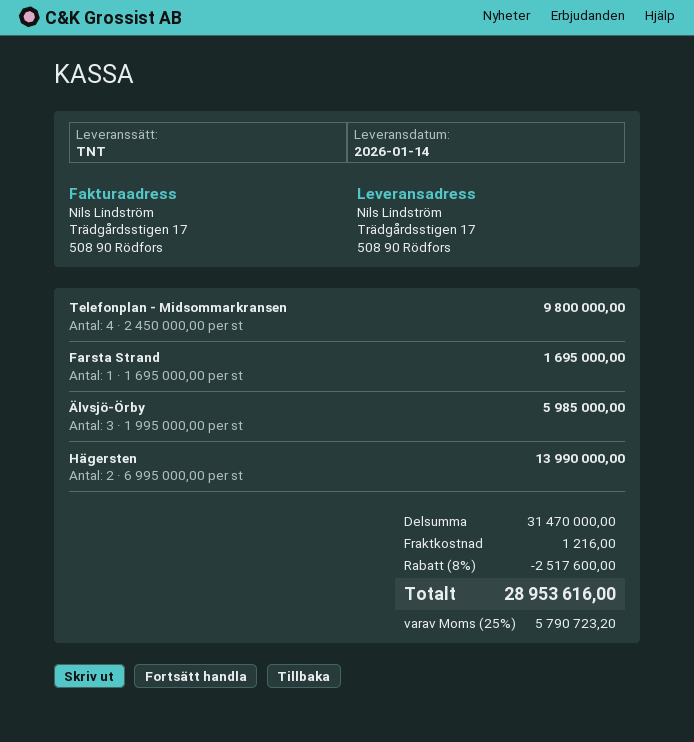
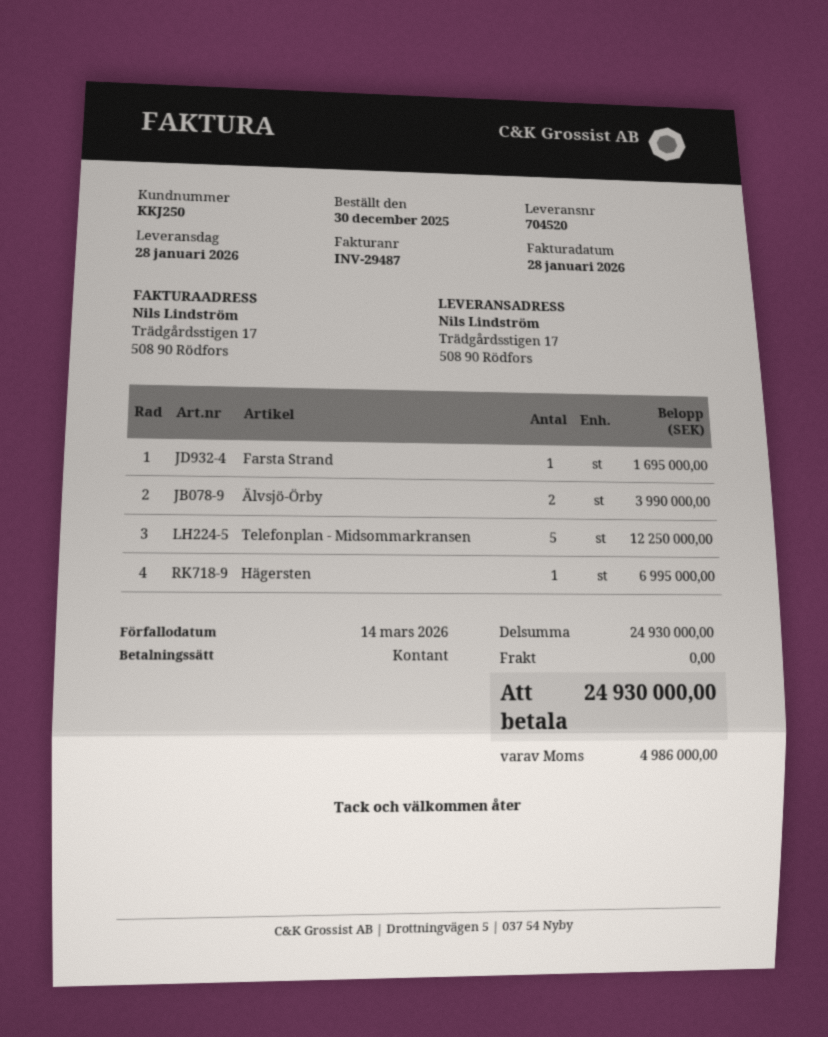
delivery date: 2026-01-14 -> 2026-01-28
Telefonplan - Midsommarkransen: 4 for 9800000.00 -> 5 for 12250000.00
Älvsjö-Örby: 3 for 5985000.00 -> 2 for 3990000.00
Hägersten: 2 for 13990000.00 -> 1 for 6995000.00
subtotal: 31470000.00 -> 24930000.00
discount: 8% = 2517600.00 -> none
shipping: 1216.00 -> 0.00
tax: 5790723.20 -> 4986000.00
total: 28953616.00 -> 24930000.00

